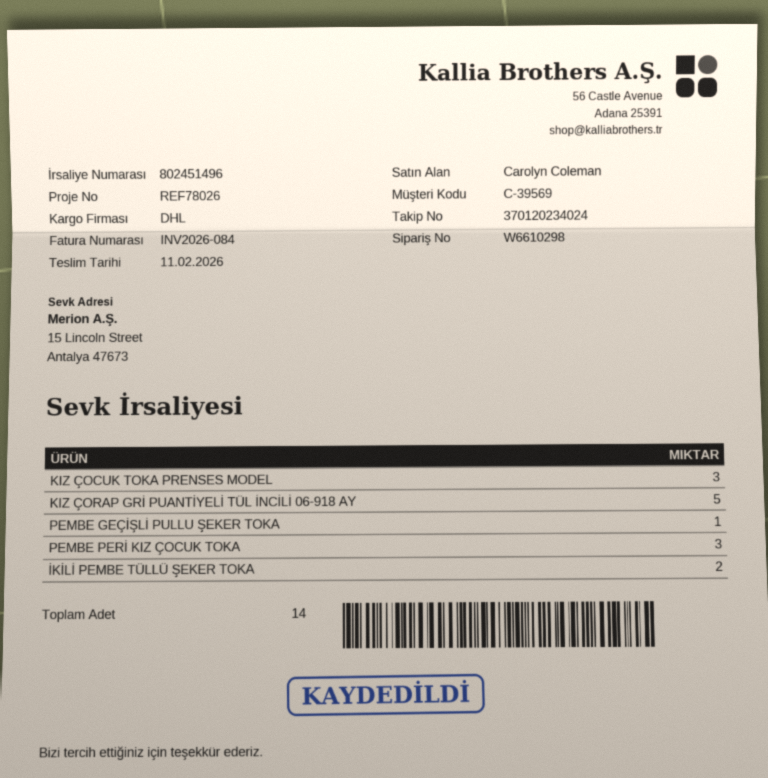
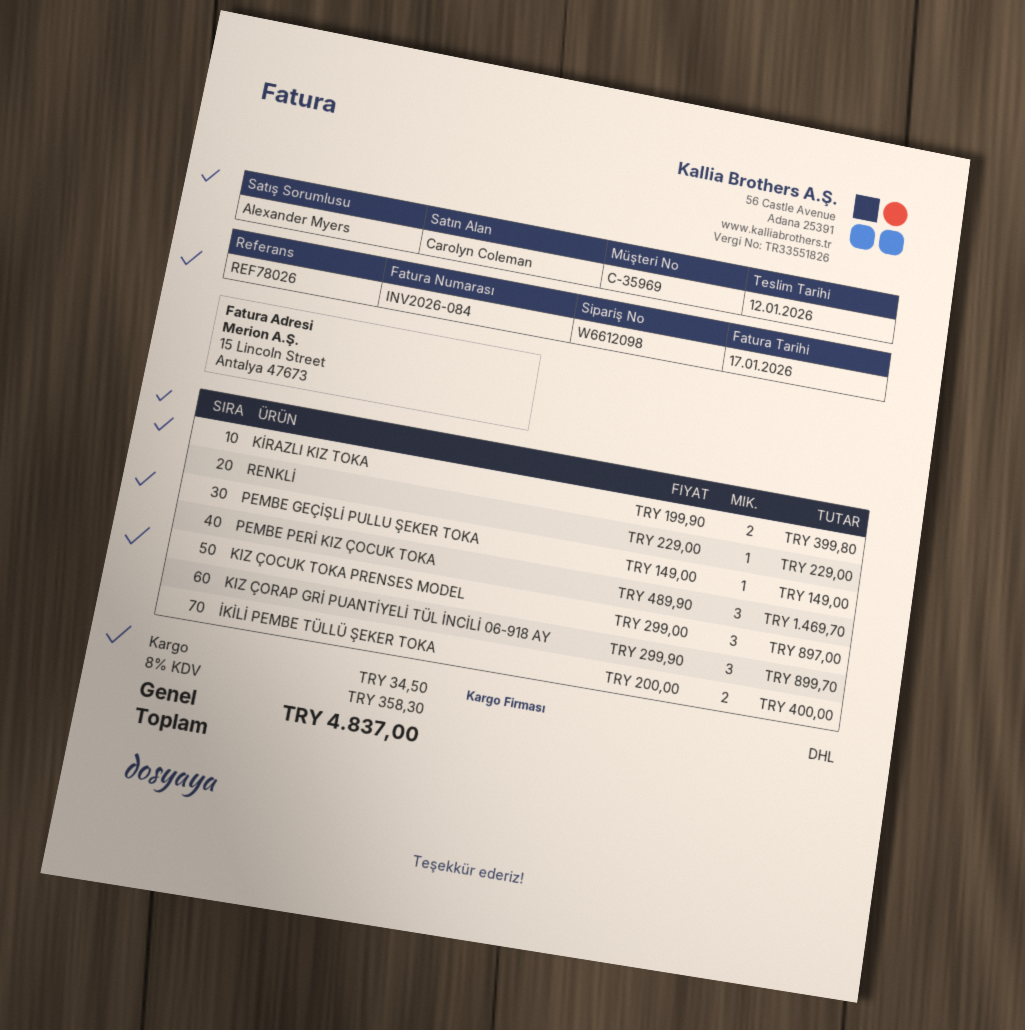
order number: W6610298 -> W6612098
delivery date: 2026-02-11 -> 2026-01-12
customer number: C-39569 -> C-35969
KIZ ÇORAP GRİ PUANTİYELİ TÜL İNCİLİ 06-918 AY: 5 -> 3
KİRAZLI KIZ TOKA: none -> 2
RENKLİ: none -> 1

